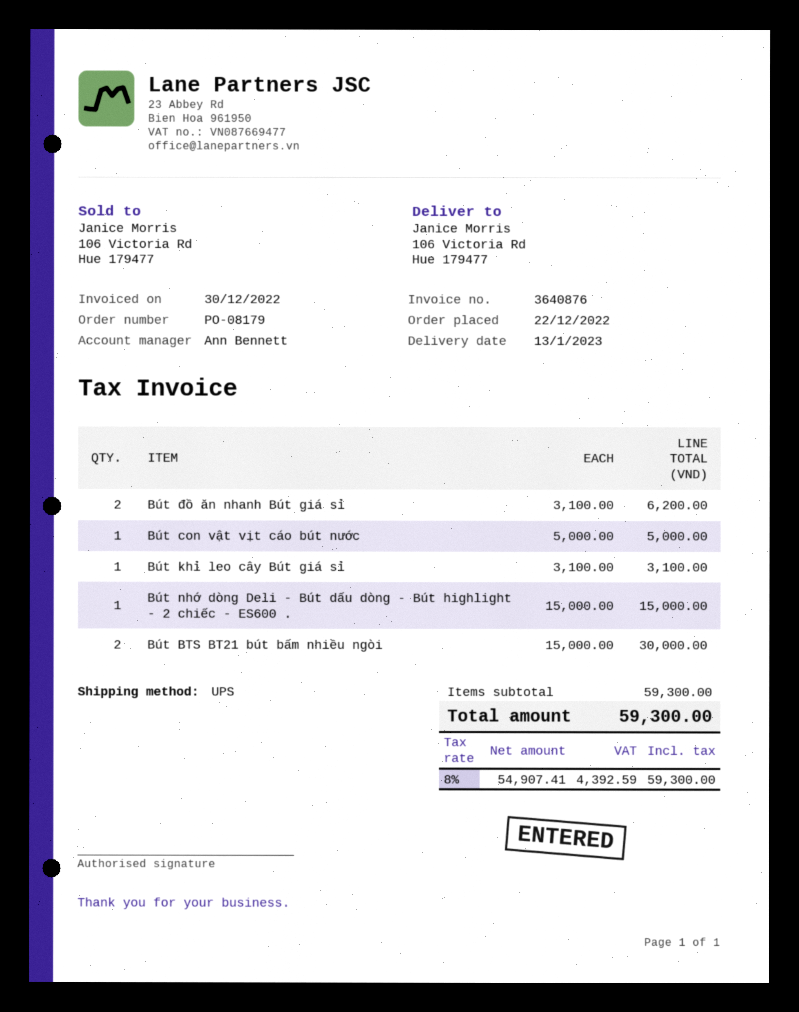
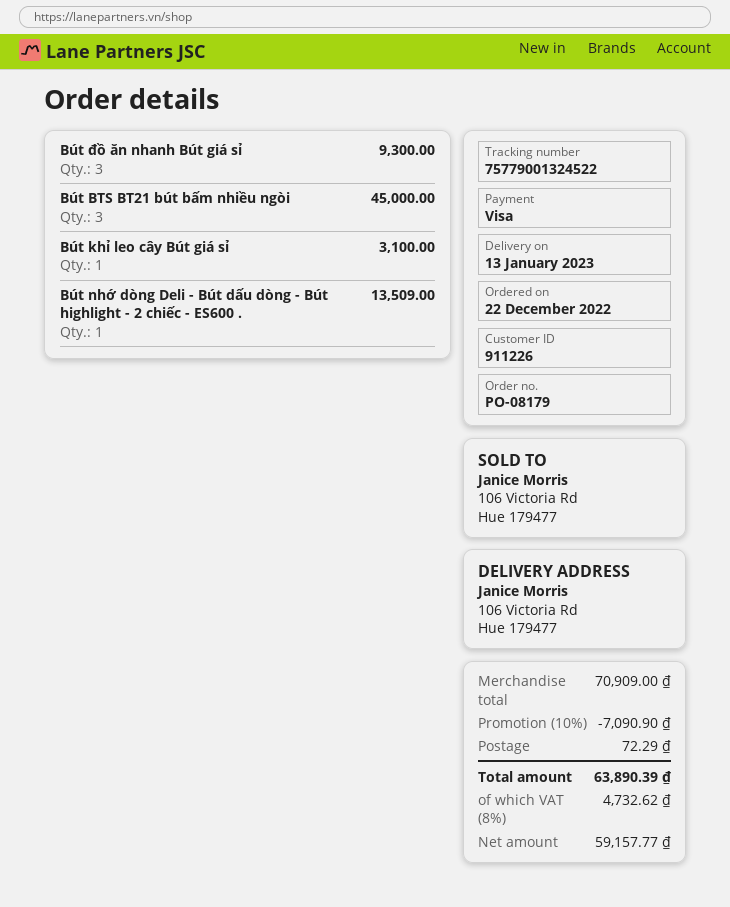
Bút đồ ăn nhanh Bút giá sỉ: 2 for 6200.00 -> 3 for 9300.00
Bút con vật vịt cáo bút nước: 1 for 5000.00 -> none
Bút nhớ dòng Deli - Bút dấu dòng - Bút highlight - 2 chiếc - ES600 .: 1 for 15000.00 -> 1 for 13509.00
Bút BTS BT21 bút bấm nhiều ngòi: 2 for 30000.00 -> 3 for 45000.00
subtotal: 59300.00 -> 70909.00
discount: none -> 10% = 7090.90
shipping: none -> 72.29
net: 54907.41 -> 59157.77
tax: 8% = 4392.59 -> 8% = 4732.62
total: 59300.00 -> 63890.39

